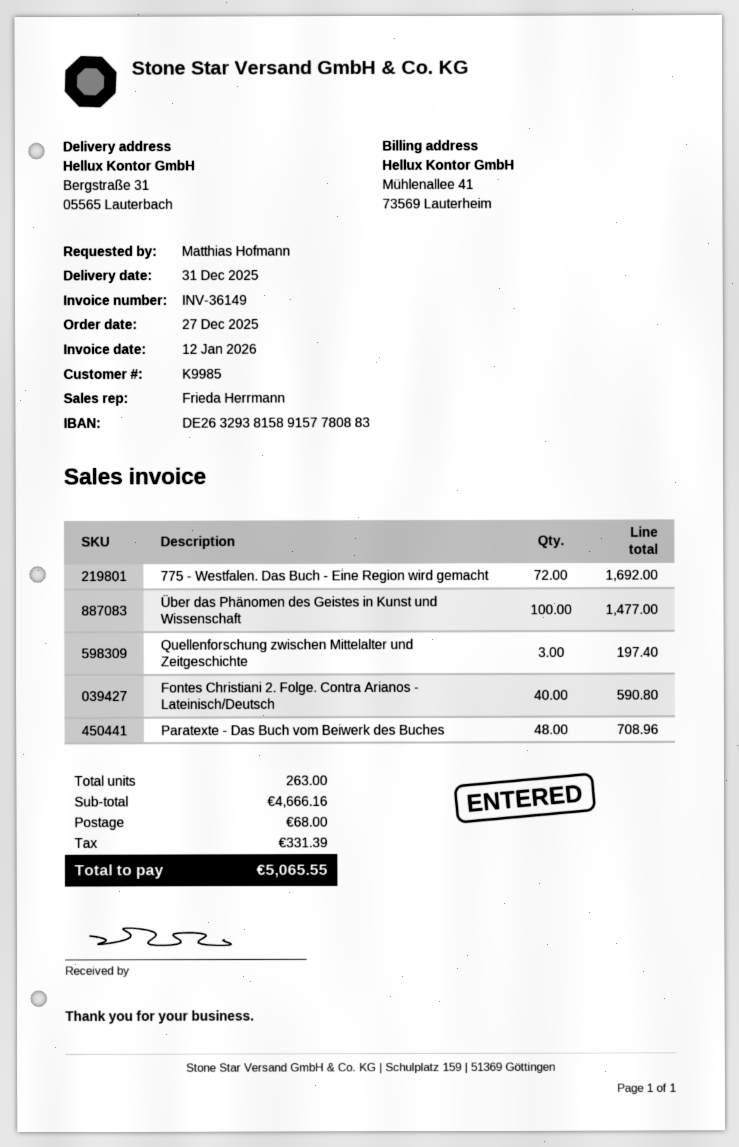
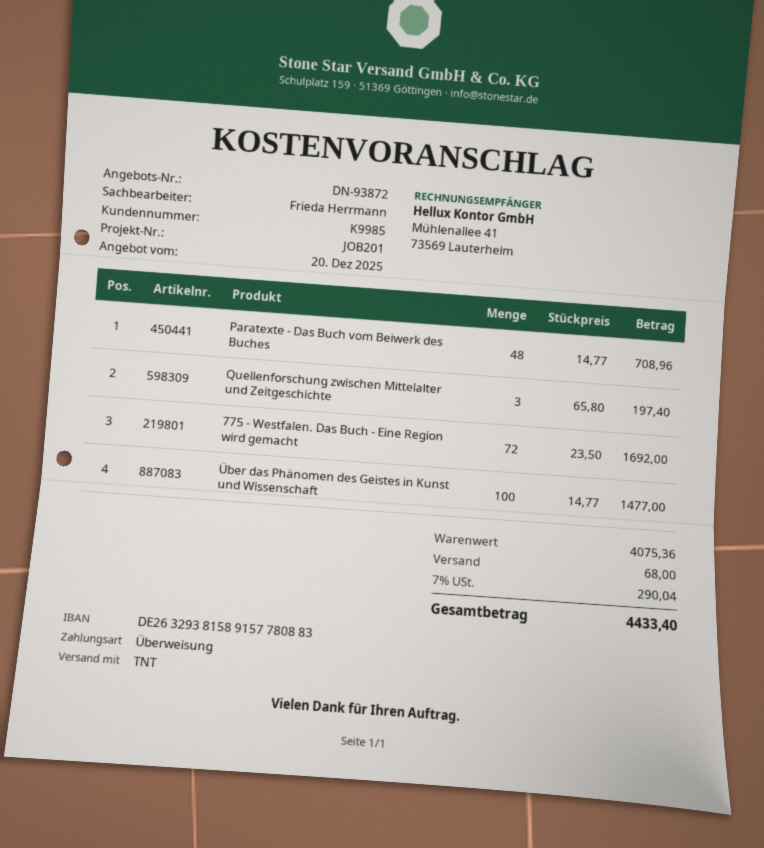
Fontes Christiani 2. Folge. Contra Arianos - Lateinisch/Deutsch: 40 for 590.80 -> none
subtotal: 4666.16 -> 4075.36
tax: 331.39 -> 290.04
total: 5065.55 -> 4433.40

